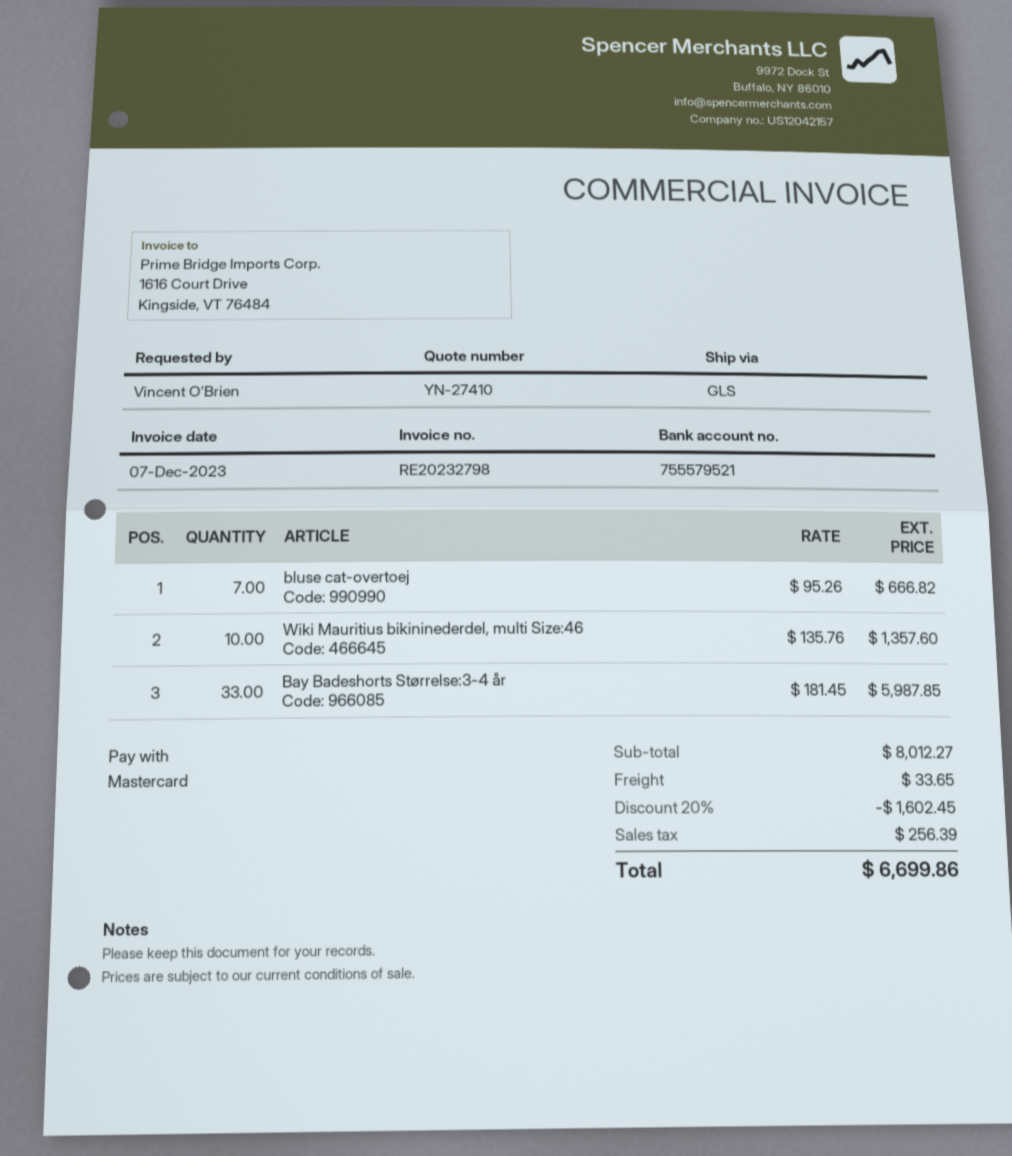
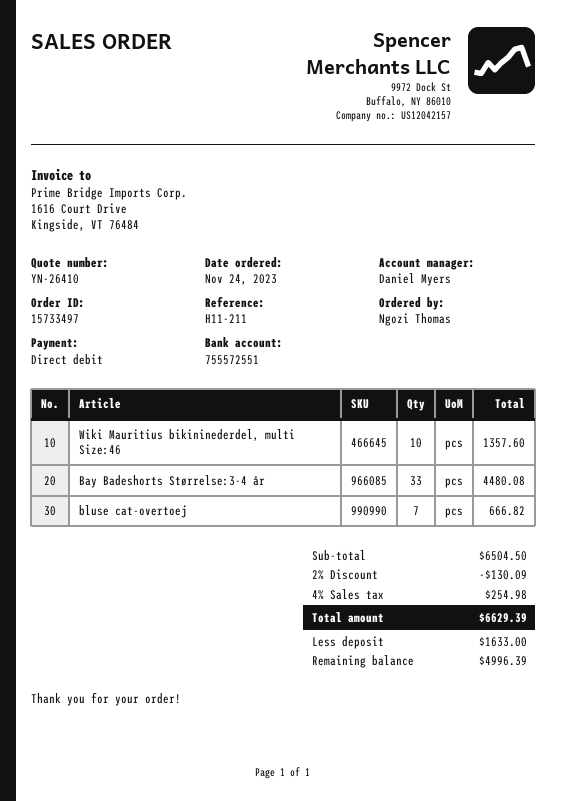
quote number: YN-27410 -> YN-26410
ordered by: Vincent O'Brien -> Ngozi Thomas
payment method: Mastercard -> direct debit
bank account: 755579521 -> 755572551
Bay Badeshorts Størrelse:3-4 år: 33 for 5987.85 -> 33 for 4480.08
subtotal: 8012.27 -> 6504.50
discount: 20% = 1602.45 -> 2% = 130.09
shipping: 33.65 -> none
tax: 256.39 -> 254.98
total: 6699.86 -> 6629.39

